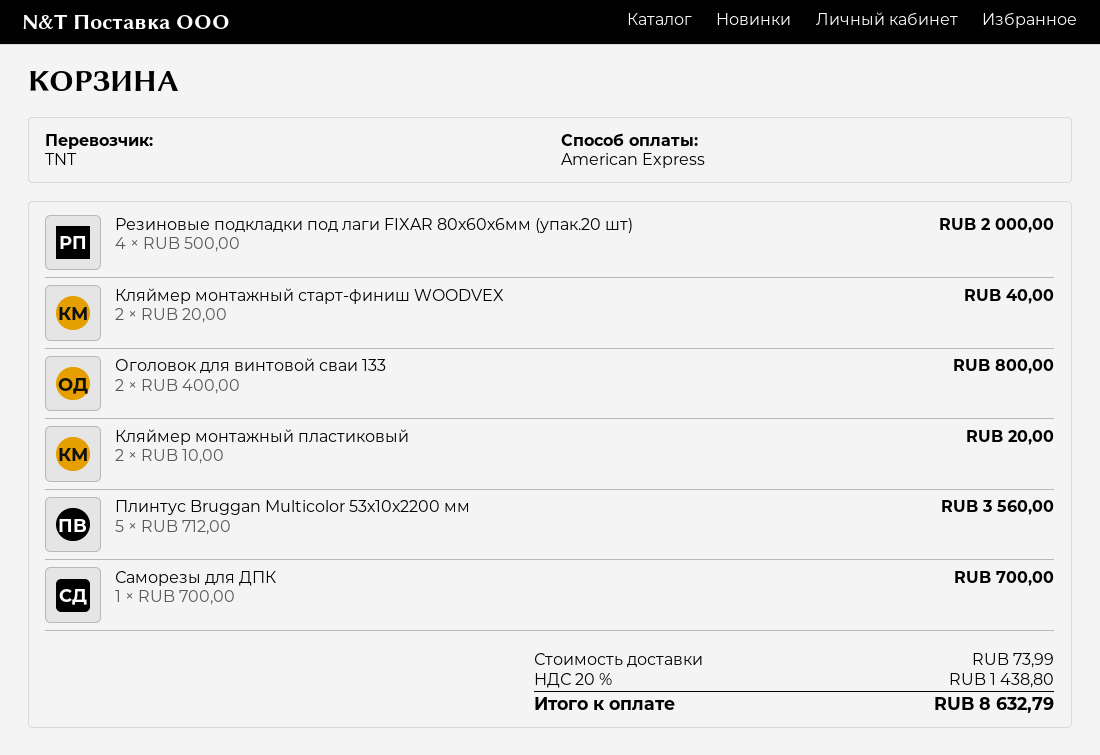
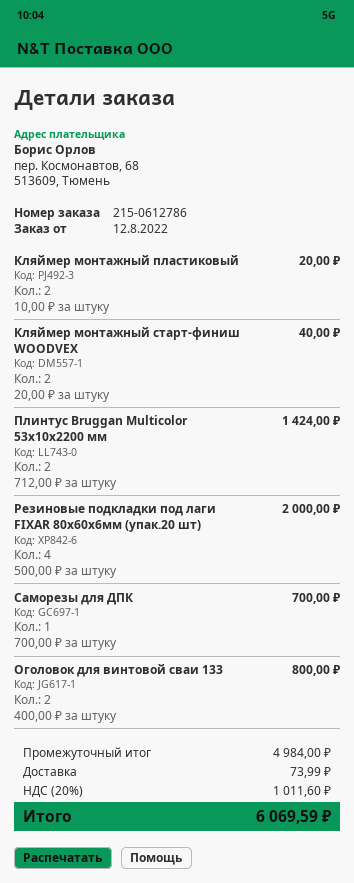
Плинтус Bruggan Multicolor 53х10х2200 мм: 5 x 712.00 = 3560.00 -> 2 x 712.00 = 1424.00
tax: 20% = 1438.80 -> 20% = 1011.60
total: 8632.79 -> 6069.59

